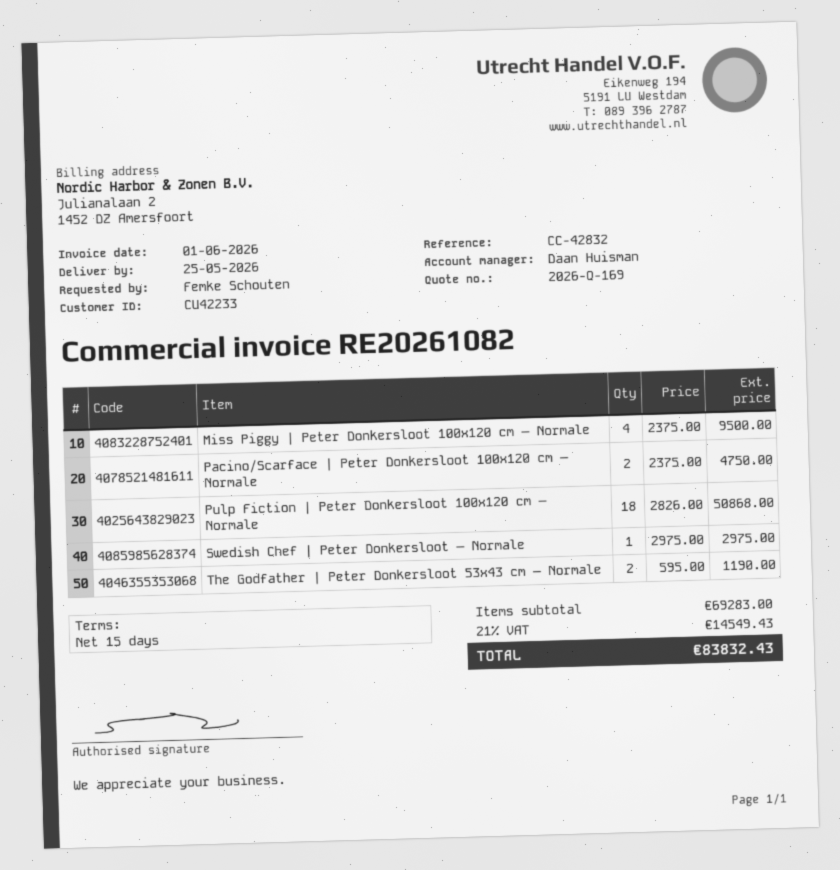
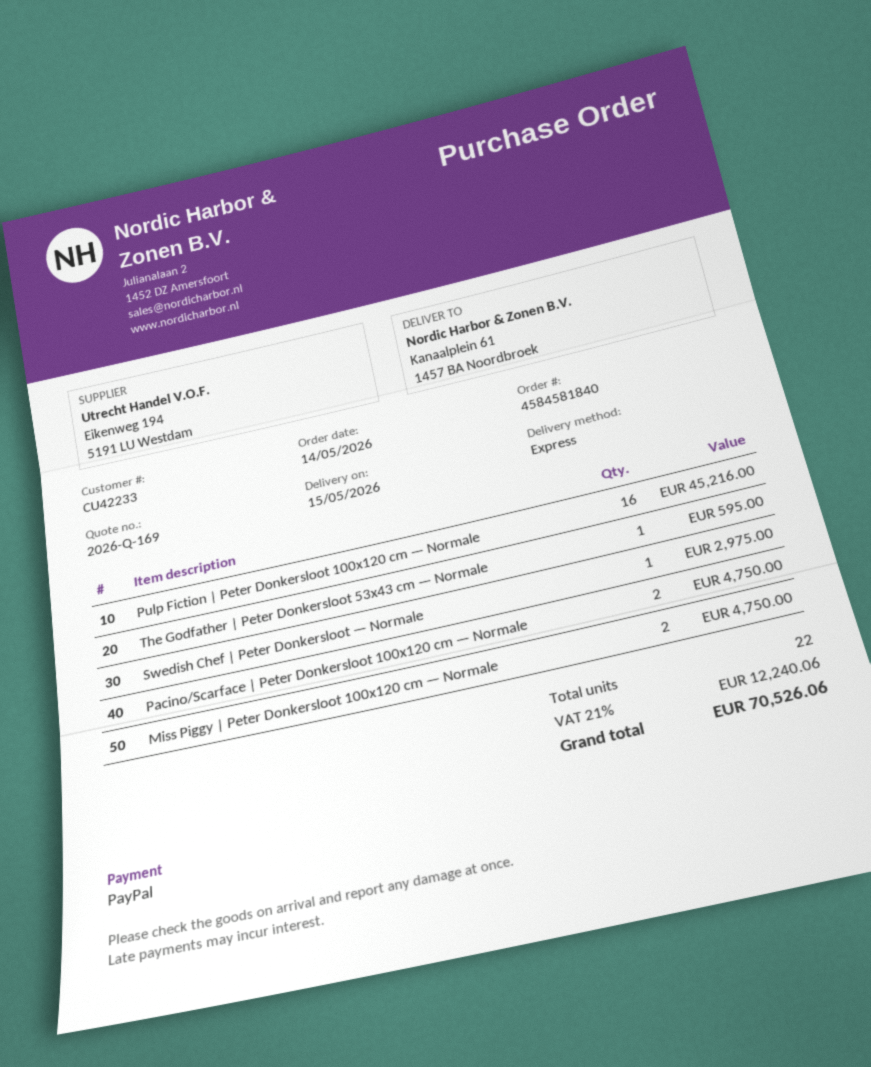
delivery date: 2026-05-25 -> 2026-05-15
Miss Piggy | Peter Donkersloot 100x120 cm — Normale: 4 for 9500.00 -> 2 for 4750.00
Pulp Fiction | Peter Donkersloot 100x120 cm — Normale: 18 for 50868.00 -> 16 for 45216.00
The Godfather | Peter Donkersloot 53x43 cm — Normale: 2 for 1190.00 -> 1 for 595.00
tax: 21% = 14549.43 -> 21% = 12240.06
total: 83832.43 -> 70526.06

